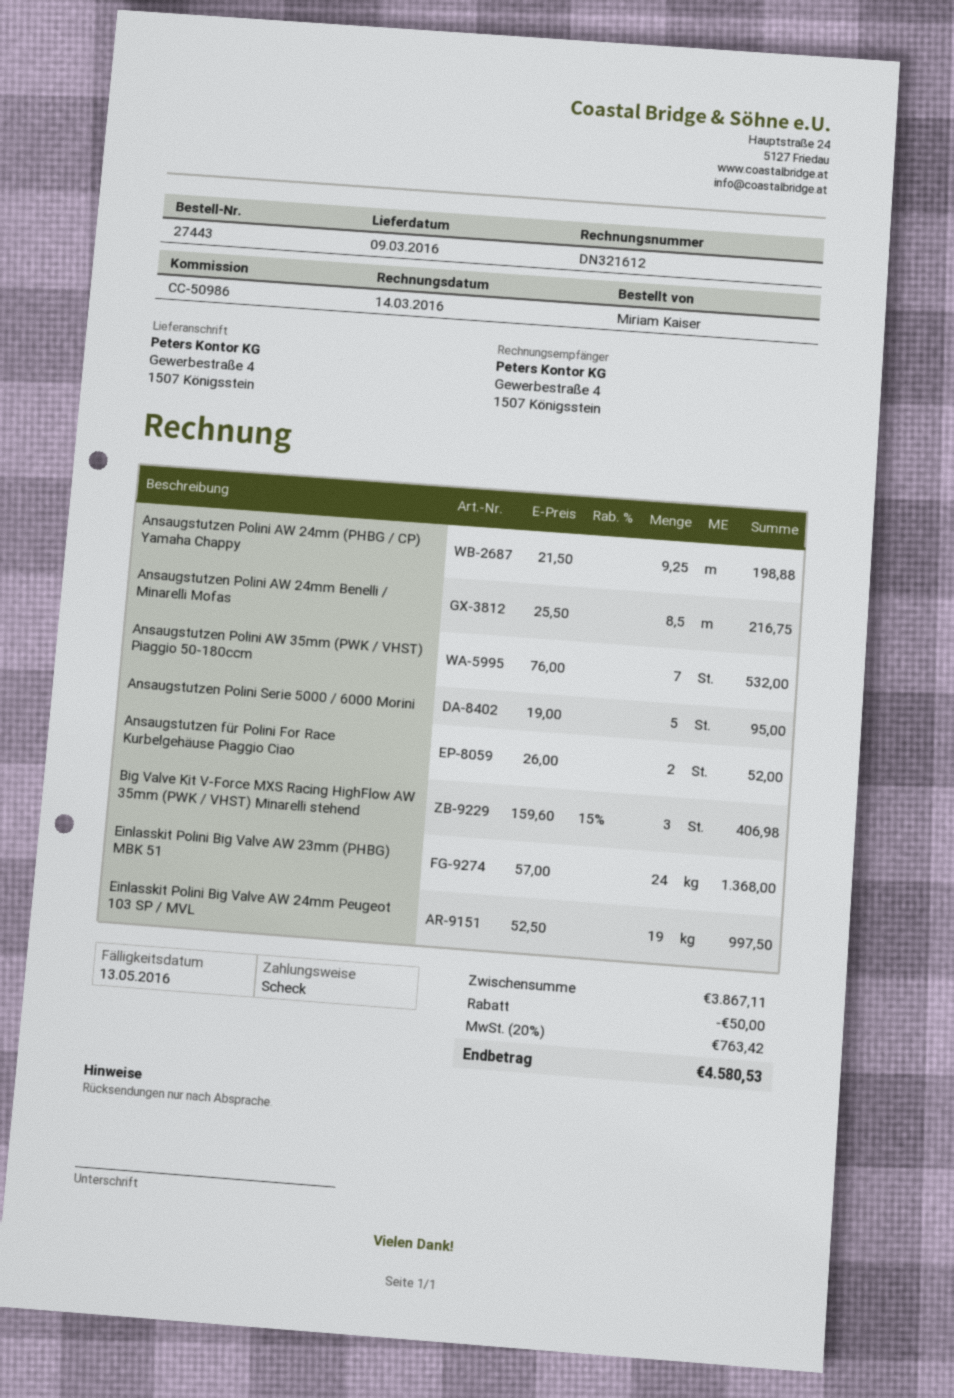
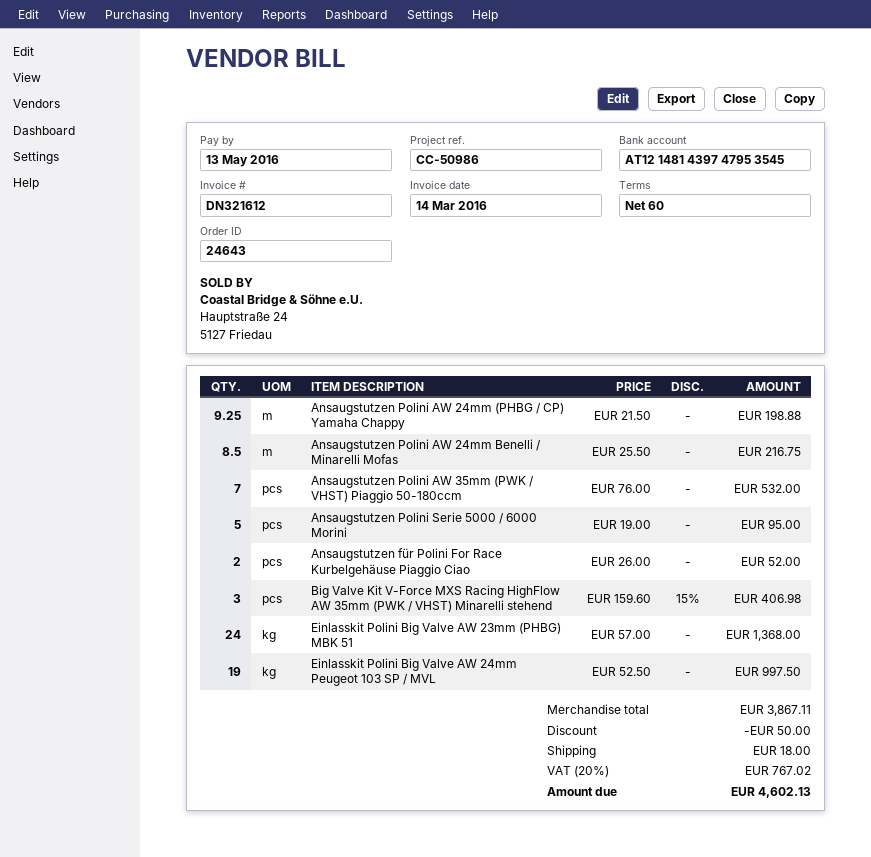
order number: 27443 -> 24643
shipping: none -> 18.00
tax: 20% = 763.42 -> 20% = 767.02
total: 4580.53 -> 4602.13

